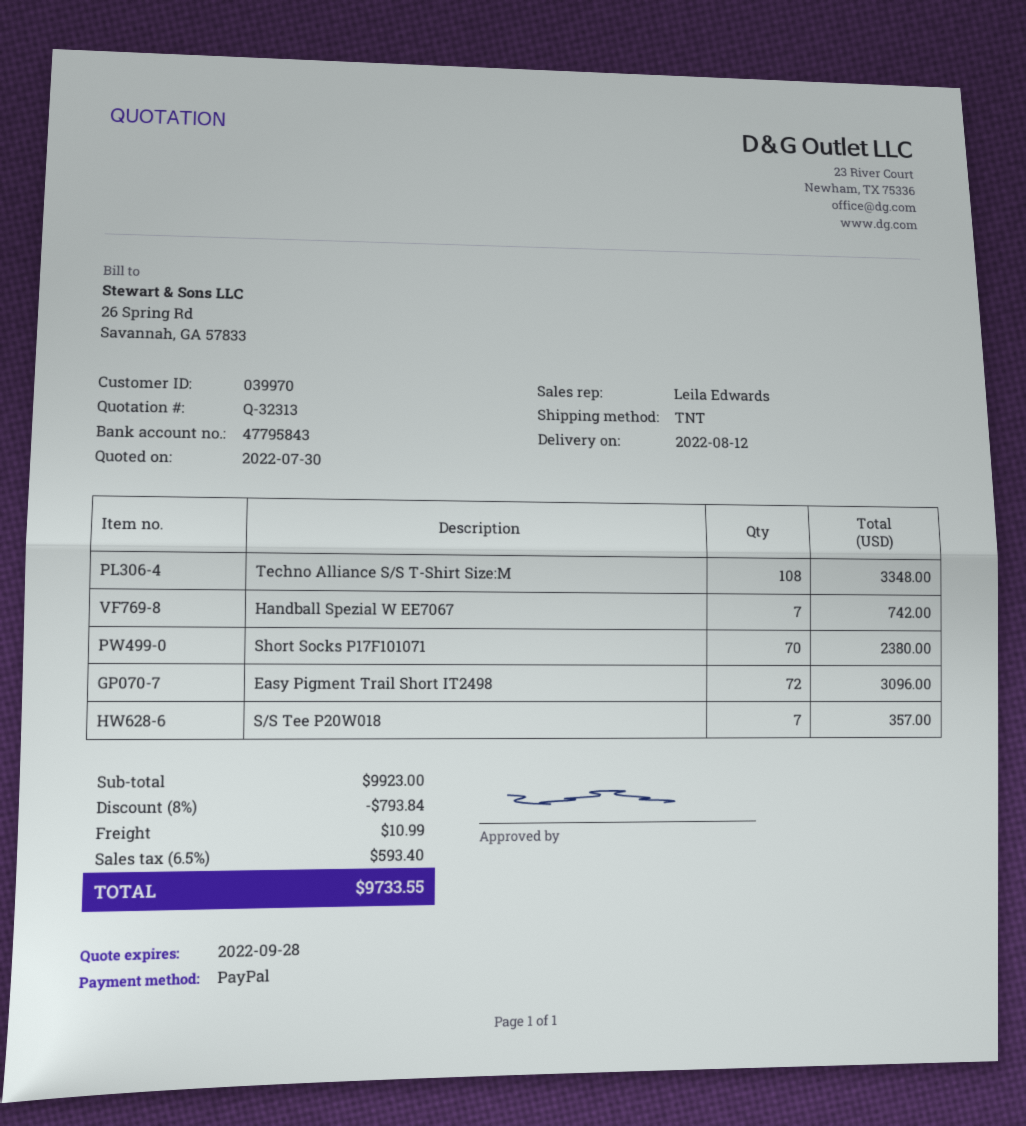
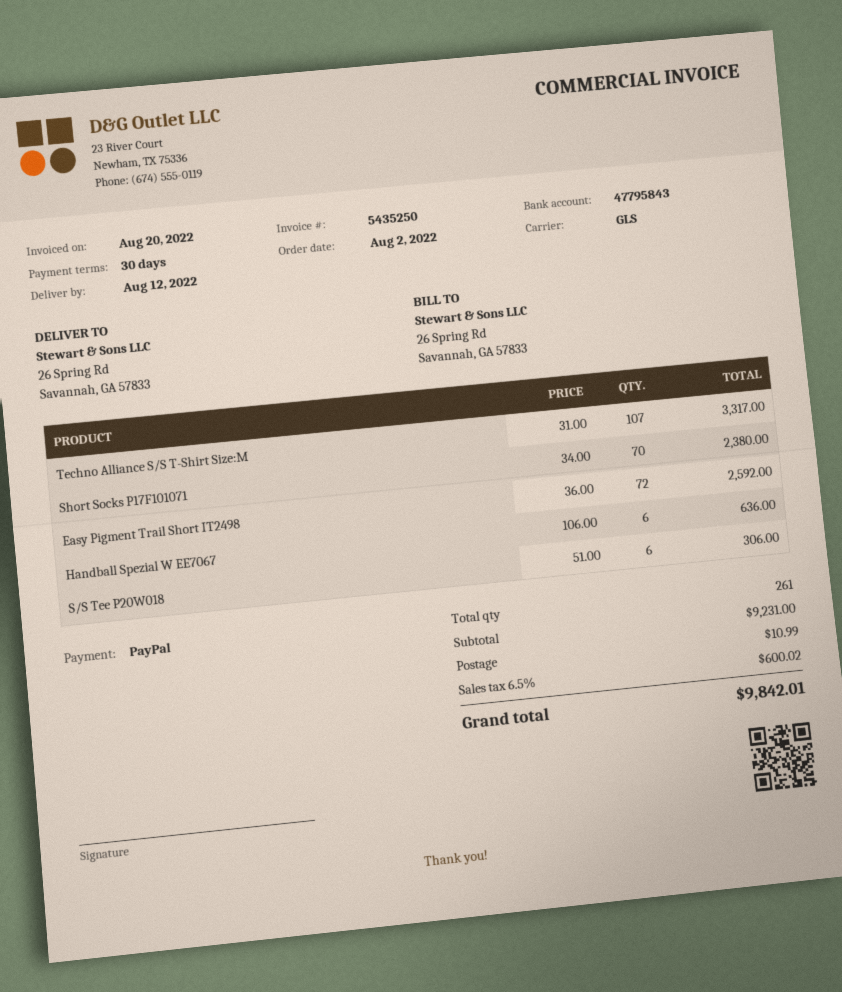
shipping method: TNT -> GLS
Techno Alliance S/S T-Shirt Size:M: 108 for 3348.00 -> 107 for 3317.00
Handball Spezial W EE7067: 7 for 742.00 -> 6 for 636.00
Easy Pigment Trail Short IT2498: 72 for 3096.00 -> 72 for 2592.00
S/S Tee P20W018: 7 for 357.00 -> 6 for 306.00
subtotal: 9923.00 -> 9231.00
discount: 8% = 793.84 -> none
tax: 6.5% = 593.40 -> 6.5% = 600.02
total: 9733.55 -> 9842.01

